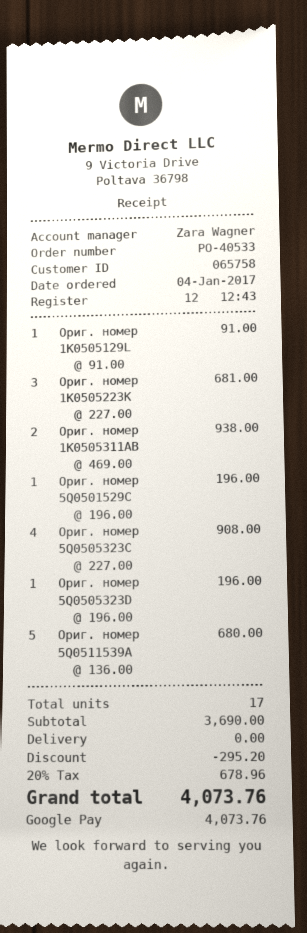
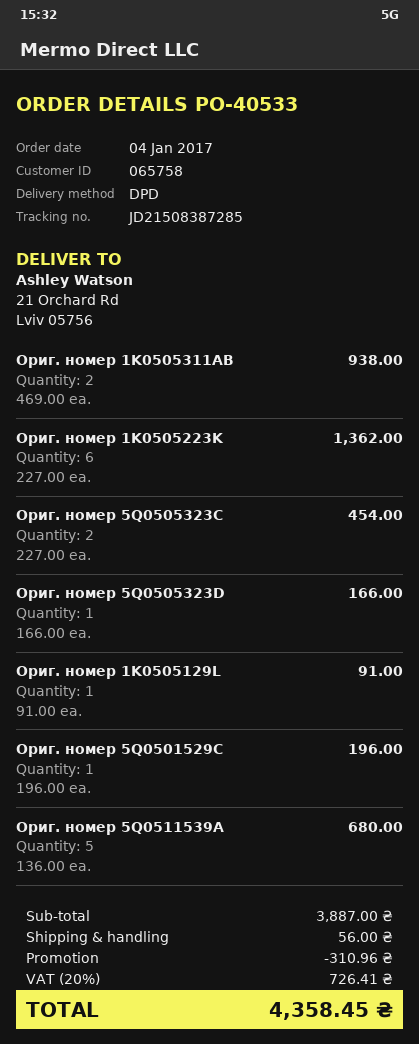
Ориг. номер 1K0505223K: 3 x 227.00 = 681.00 -> 6 x 227.00 = 1362.00
Ориг. номер 5Q0505323C: 4 x 227.00 = 908.00 -> 2 x 227.00 = 454.00
Ориг. номер 5Q0505323D: 1 x 196.00 = 196.00 -> 1 x 166.00 = 166.00
subtotal: 3690.00 -> 3887.00
discount: 295.20 -> 310.96
shipping: 0.00 -> 56.00
tax: 20% = 678.96 -> 20% = 726.41
total: 4073.76 -> 4358.45

